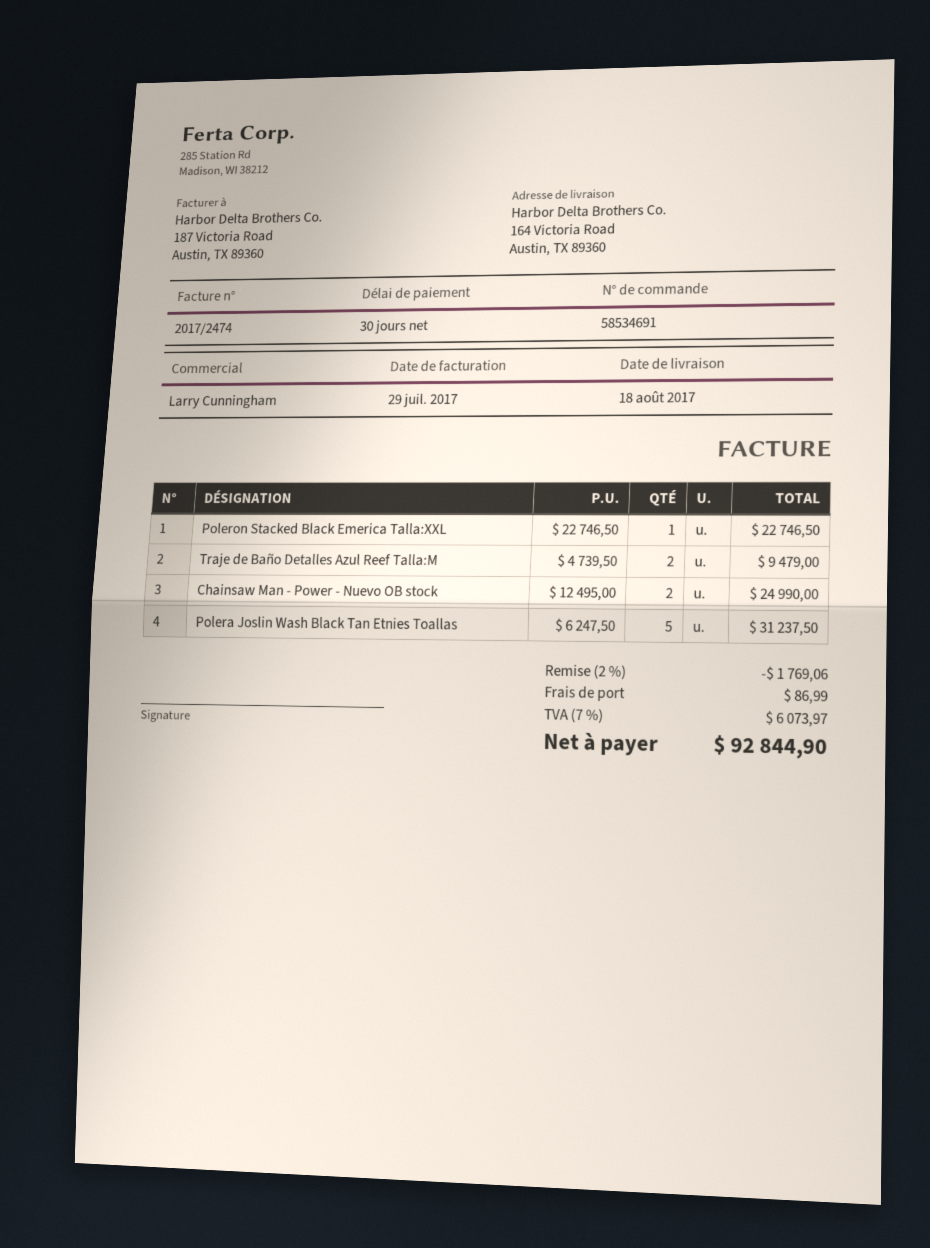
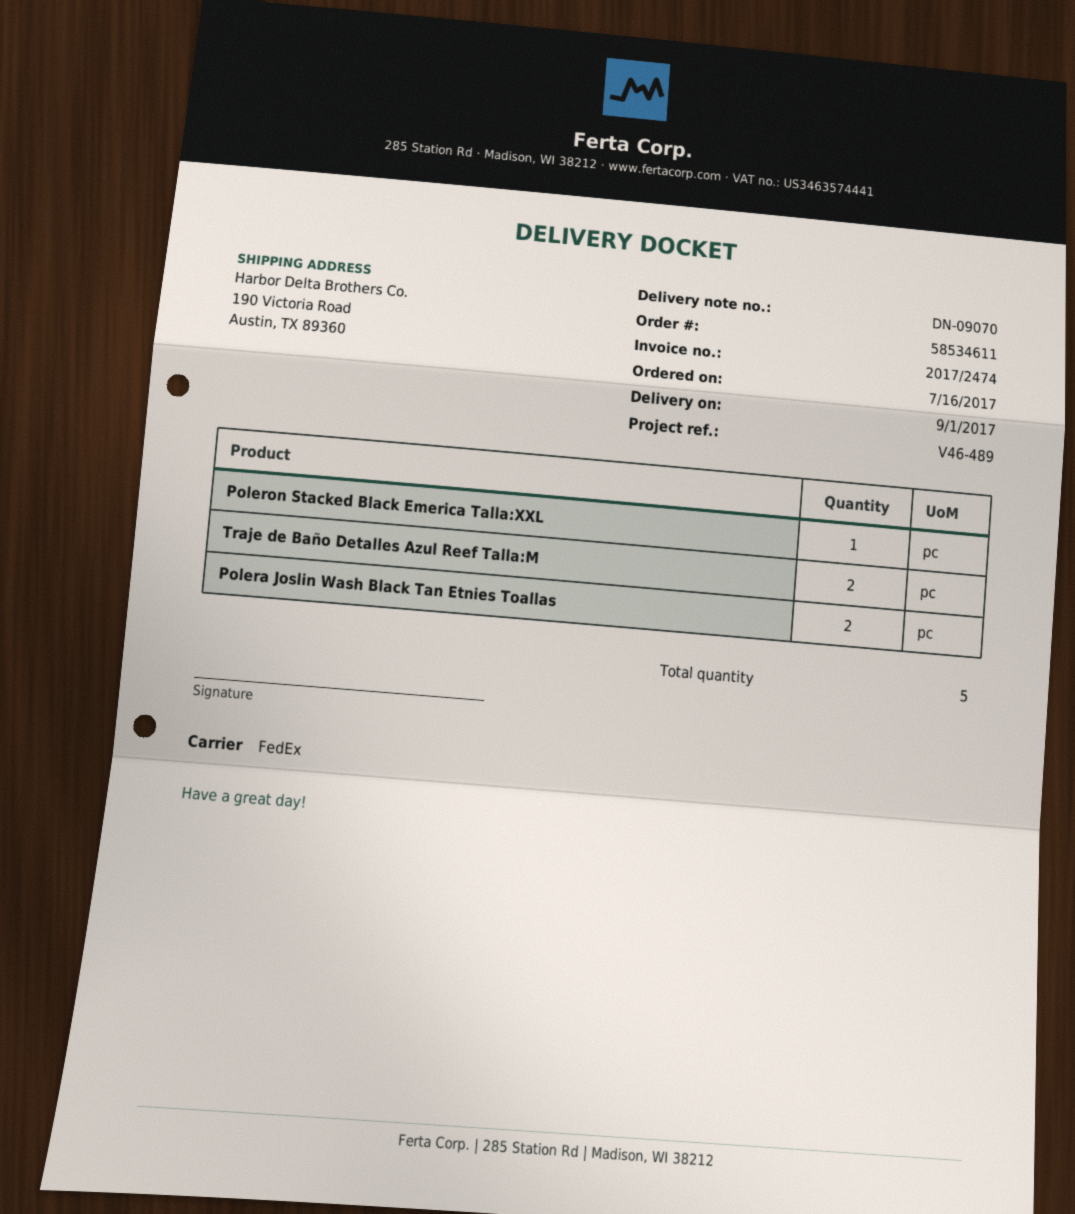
order number: 58534691 -> 58534611
delivery date: 2017-08-18 -> 2017-09-01
ship to: 164 Victoria Road, Austin, TX 89360 -> 190 Victoria Road, Austin, TX 89360
Chainsaw Man - Power - Nuevo OB stock: 2 -> none
Polera Joslin Wash Black Tan Etnies Toallas: 5 -> 2

